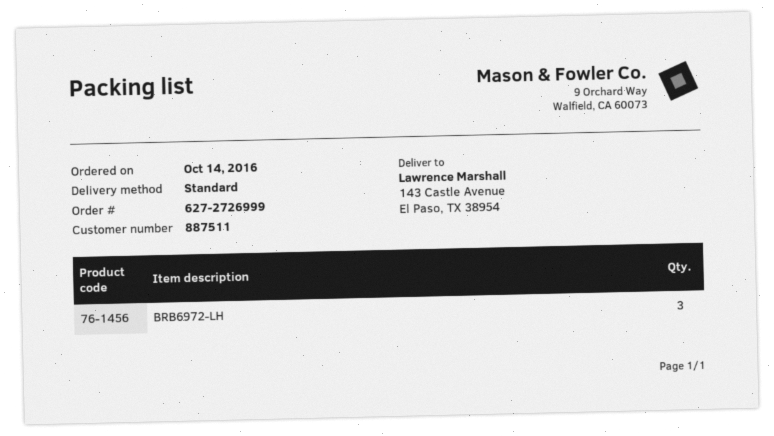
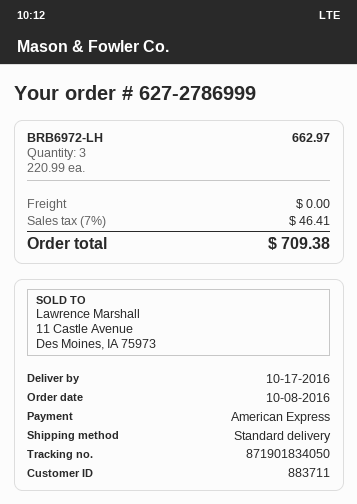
order number: 627-2726999 -> 627-2786999
order date: 2016-10-14 -> 2016-10-08
customer number: 887511 -> 883711

